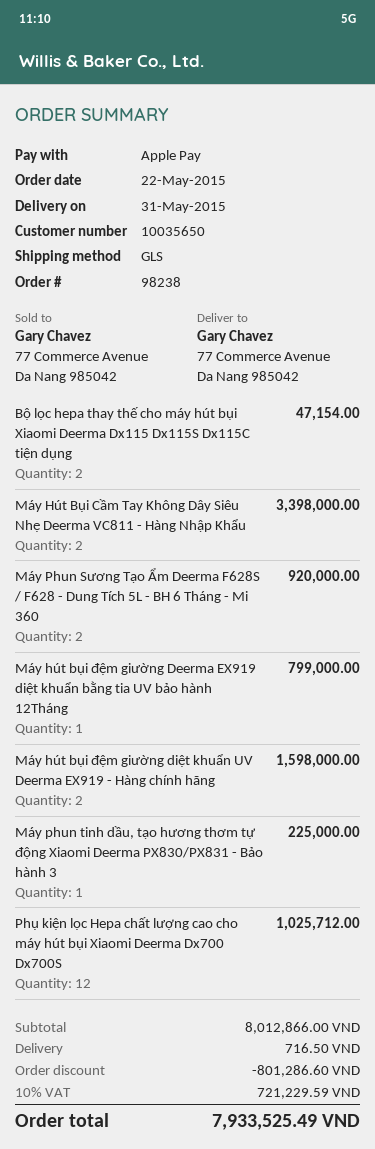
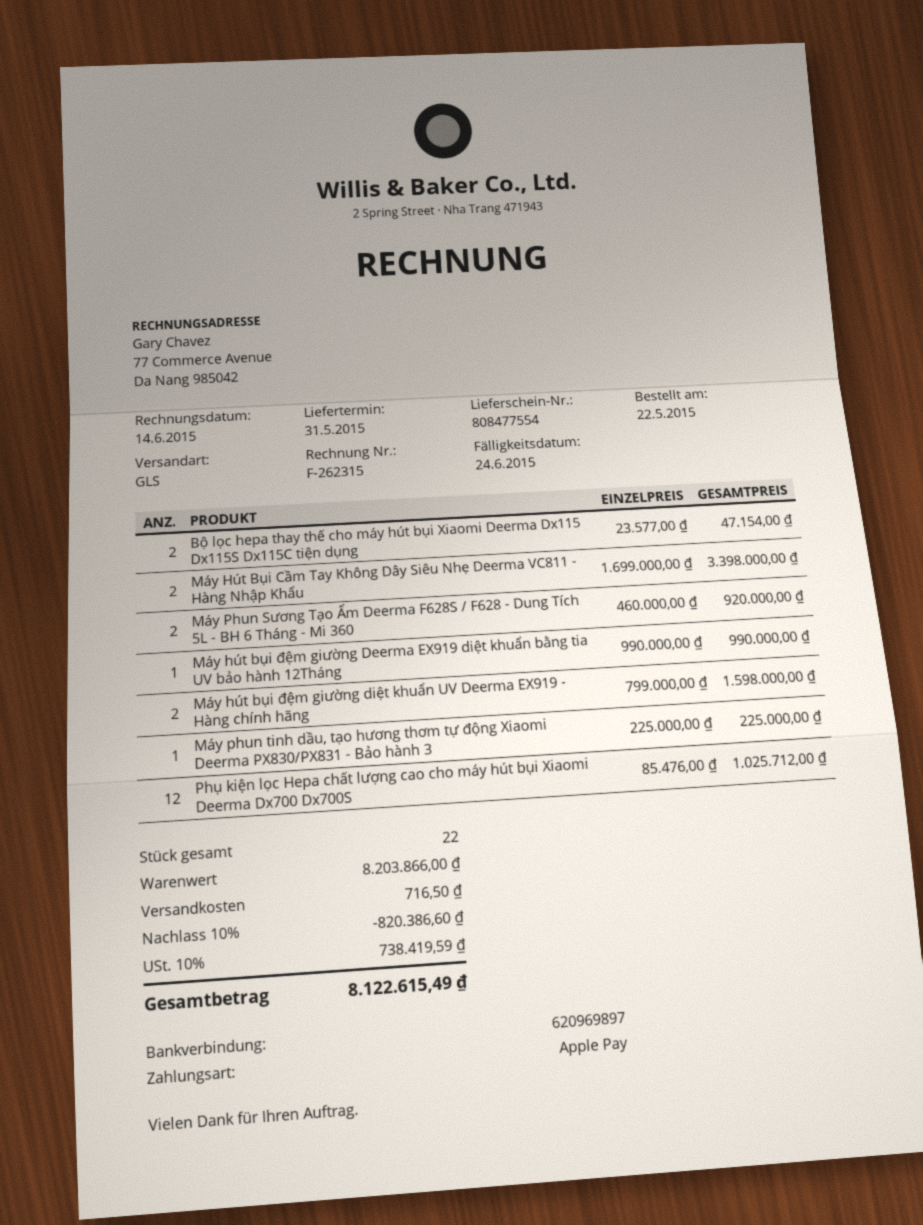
Máy hút bụi đệm giường Deerma EX919 diệt khuẩn bằng tia UV bảo hành 12Tháng: 1 for 799000.00 -> 1 for 990000.00
subtotal: 8012866.00 -> 8203866.00
discount: 801286.60 -> 820386.60
tax: 10% = 721229.59 -> 10% = 738419.59
total: 7933525.49 -> 8122615.49

